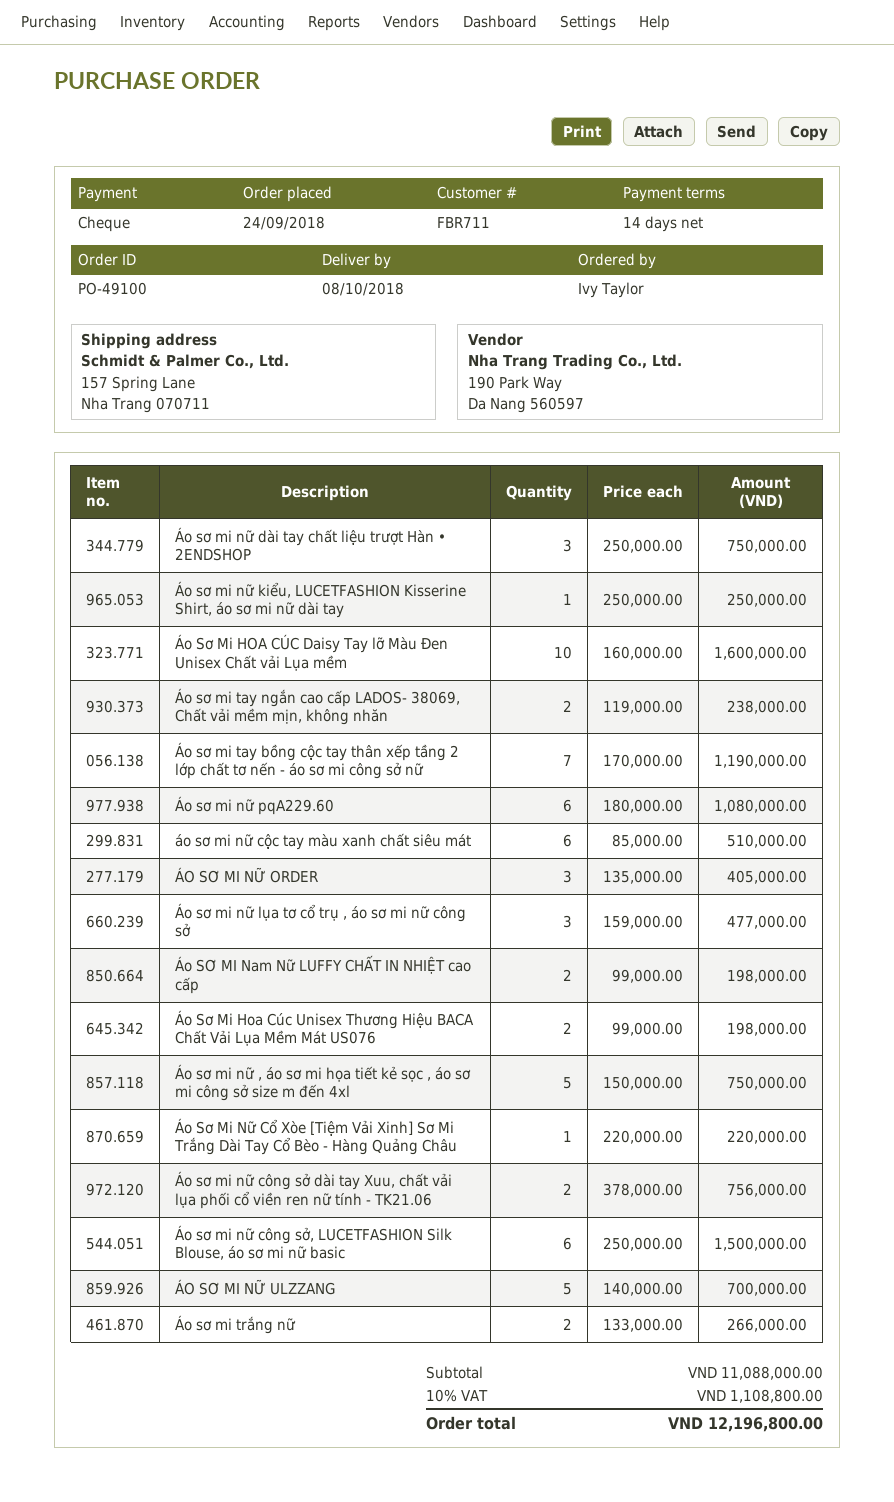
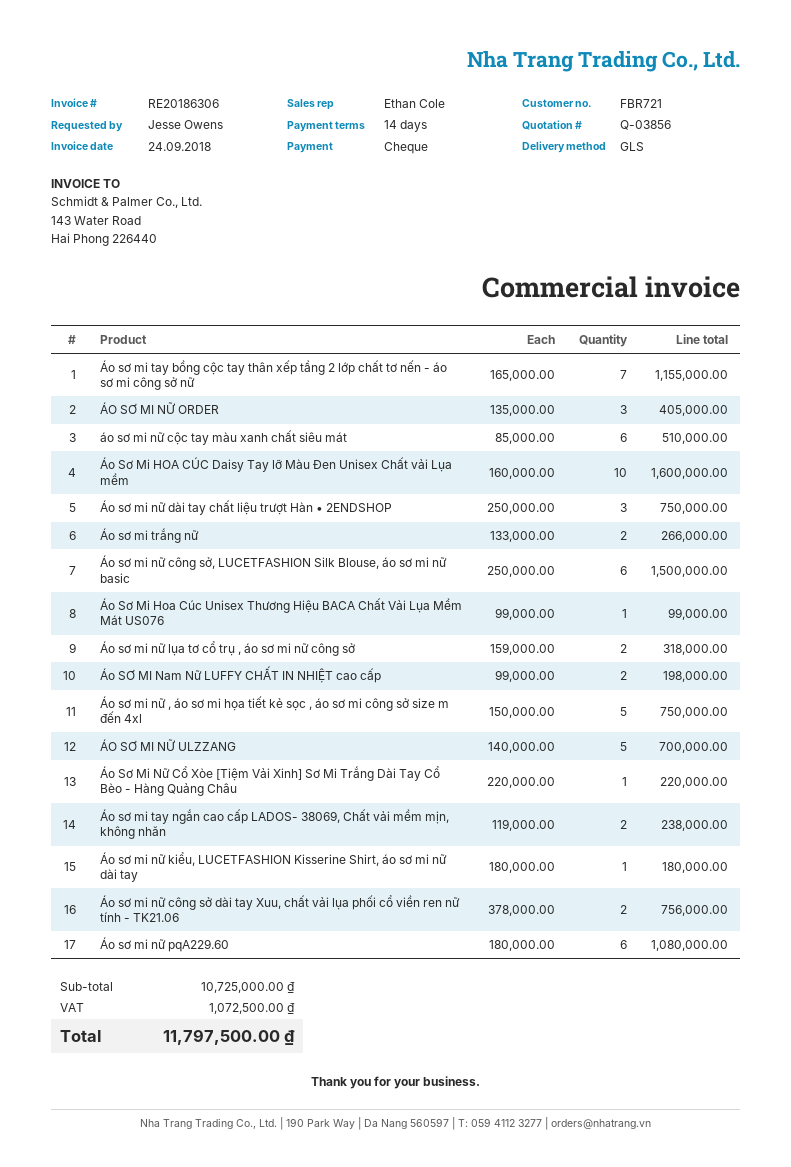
customer number: FBR711 -> FBR721
ordered by: Ivy Taylor -> Jesse Owens
Áo sơ mi nữ kiểu, LUCETFASHION Kisserine Shirt, áo sơ mi nữ dài tay: 1 x 250000.00 = 250000.00 -> 1 x 180000.00 = 180000.00
Áo sơ mi tay bồng cộc tay thân xếp tầng 2 lớp chất tơ nến - áo sơ mi công sở nữ: 7 x 170000.00 = 1190000.00 -> 7 x 165000.00 = 1155000.00
Áo sơ mi nữ lụa tơ cổ trụ , áo sơ mi nữ công sở: 3 x 159000.00 = 477000.00 -> 2 x 159000.00 = 318000.00
Áo Sơ Mi Hoa Cúc Unisex Thương Hiệu BACA Chất Vải Lụa Mềm Mát US076: 2 x 99000.00 = 198000.00 -> 1 x 99000.00 = 99000.00
subtotal: 11088000.00 -> 10725000.00
tax: 1108800.00 -> 1072500.00
total: 12196800.00 -> 11797500.00

